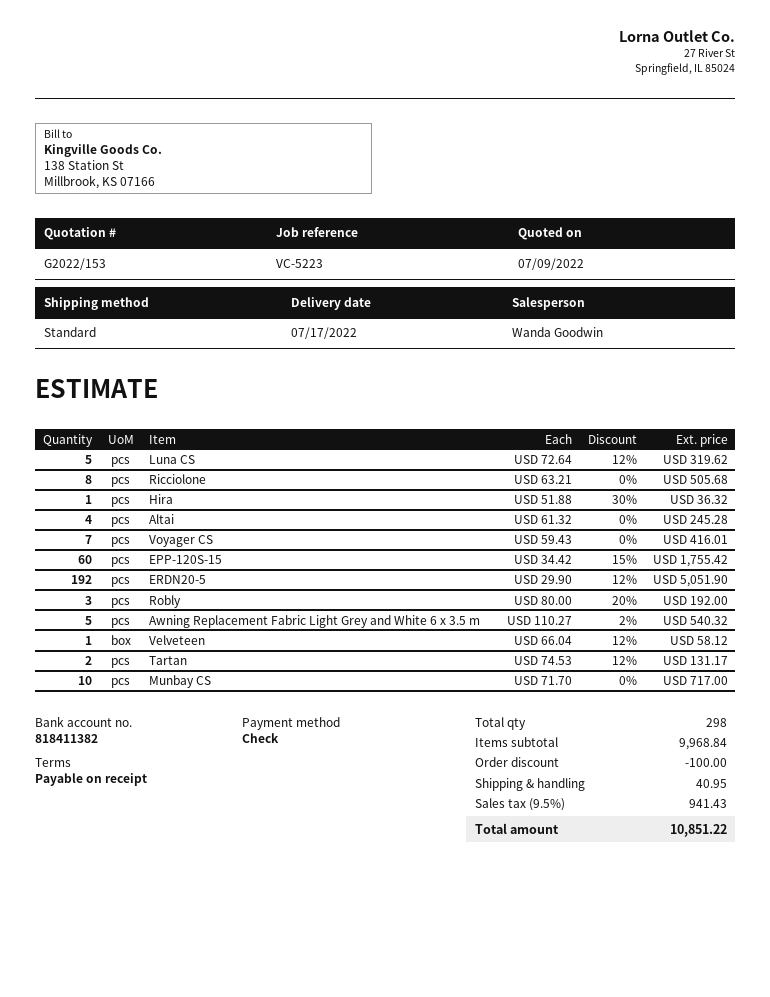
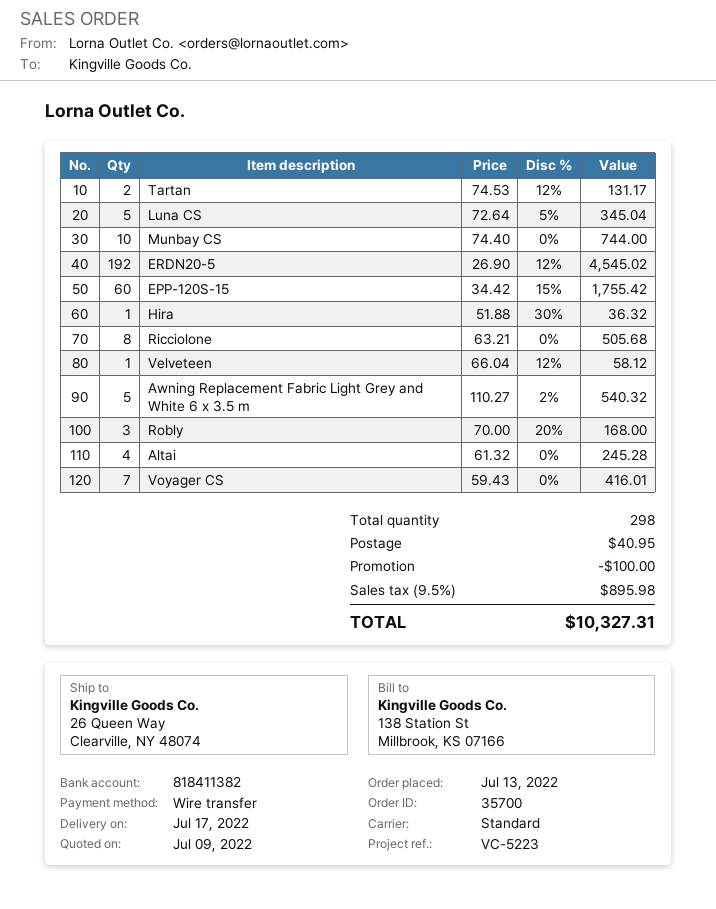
payment method: cheque -> bank transfer
Luna CS: 5 x 72.64 - 12% = 319.62 -> 5 x 72.64 - 5% = 345.04
ERDN20-5: 192 x 29.90 - 12% = 5051.90 -> 192 x 26.90 - 12% = 4545.02
Robly: 3 x 80.00 - 20% = 192.00 -> 3 x 70.00 - 20% = 168.00
Munbay CS: 10 x 71.70 = 717.00 -> 10 x 74.40 = 744.00
tax: 9.5% = 941.43 -> 9.5% = 895.98
total: 10851.22 -> 10327.31

